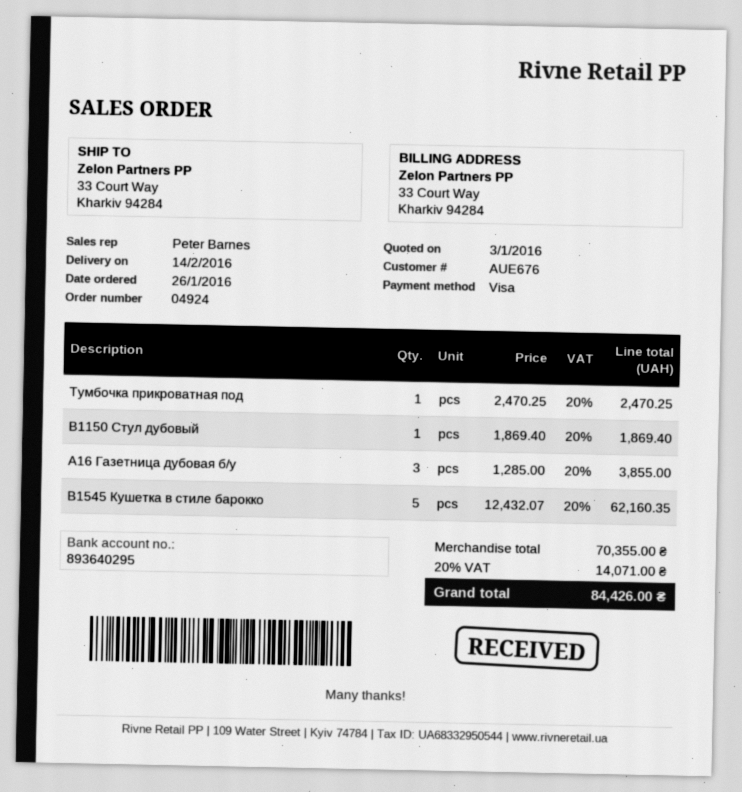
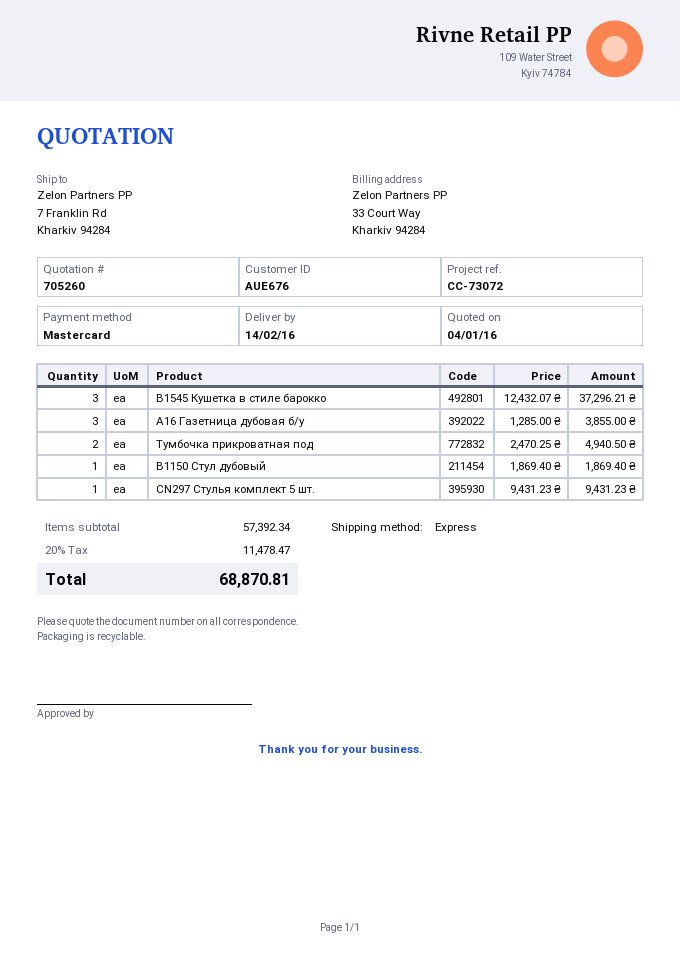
quote date: 2016-01-03 -> 2016-01-04
payment method: Visa -> Mastercard
ship to: 33 Court Way, Kharkiv 94284 -> 7 Franklin Rd, Kharkiv 94284
Тумбочка прикроватная под: 1 x 2470.25 = 2470.25 -> 2 x 2470.25 = 4940.50
В1545 Кушетка в стиле барокко: 5 x 12432.07 = 62160.35 -> 3 x 12432.07 = 37296.21
CN297 Стулья комплект 5 шт.: none -> 1 x 9431.23 = 9431.23
subtotal: 70355.00 -> 57392.34
tax: 20% = 14071.00 -> 20% = 11478.47
total: 84426.00 -> 68870.81

